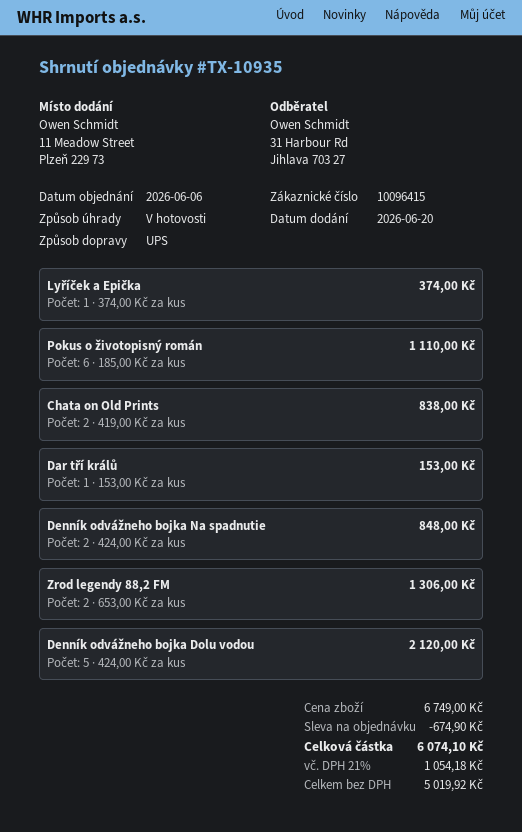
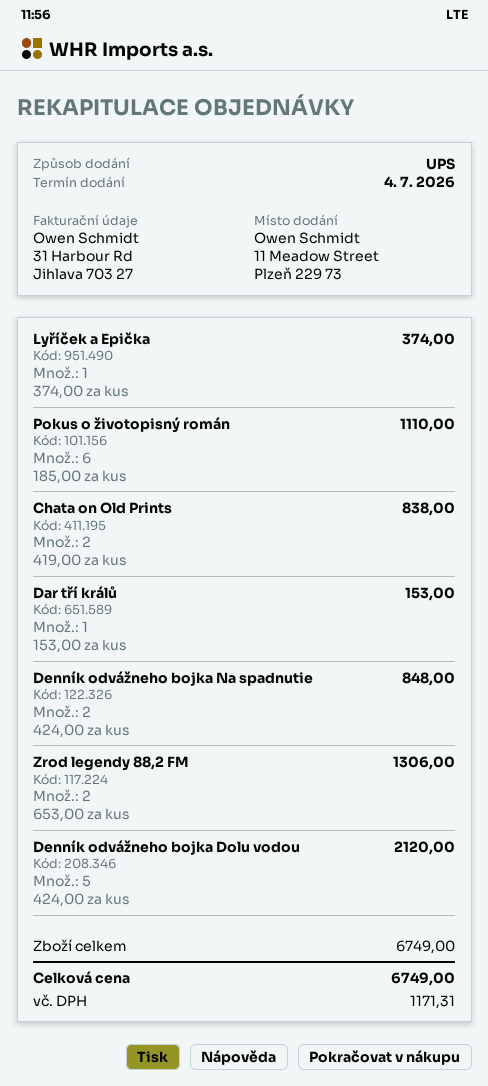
delivery date: 2026-06-20 -> 2026-07-04
discount: 674.90 -> none
tax: 1054.18 -> 1171.31
total: 6074.10 -> 6749.00

